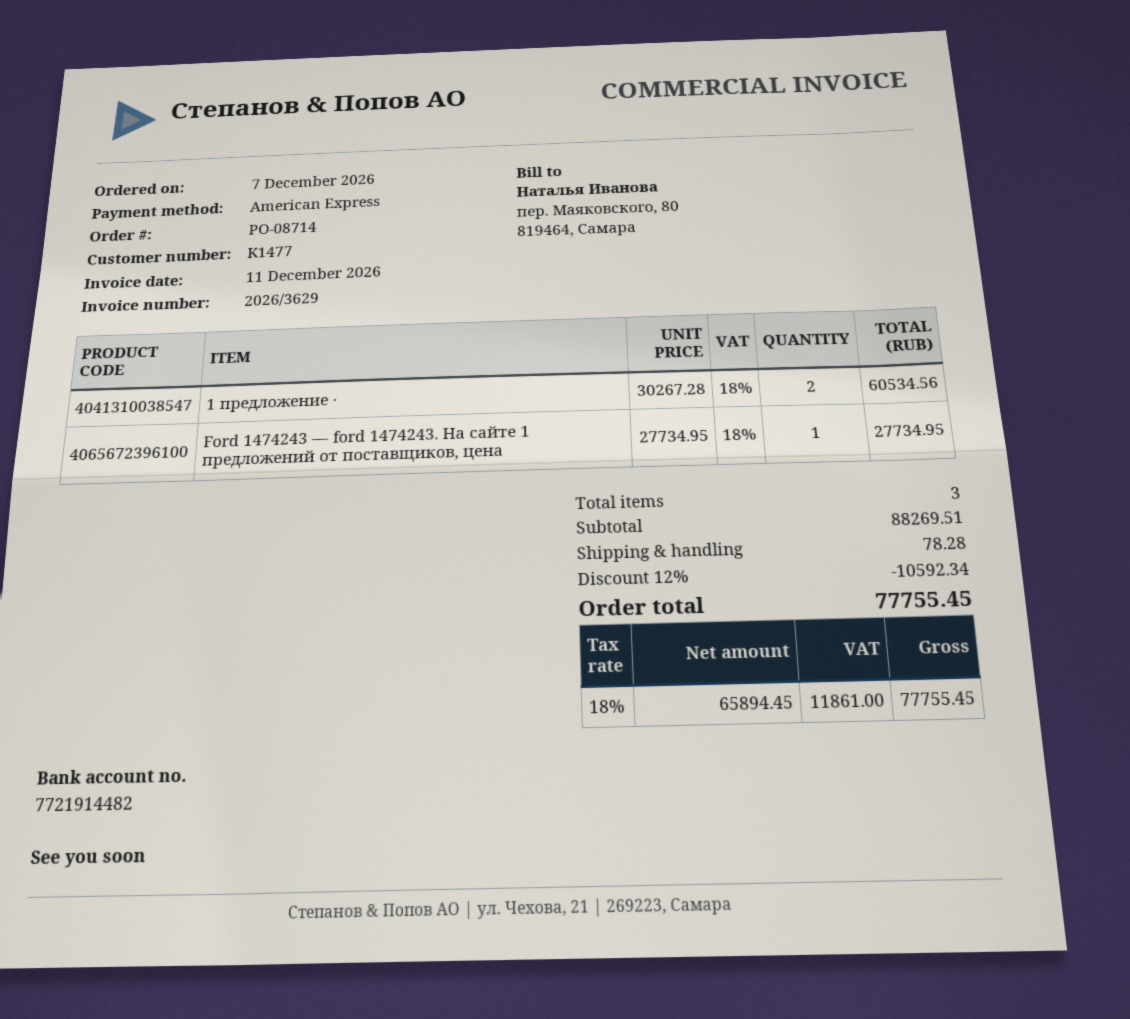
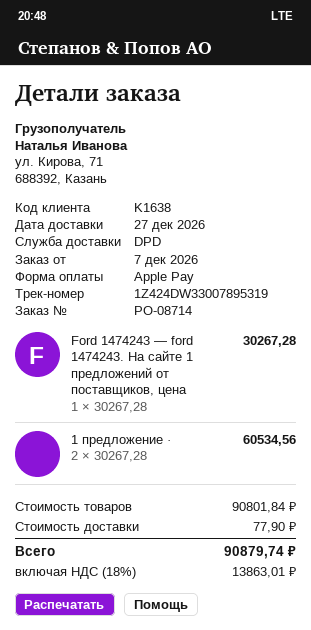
customer number: K1477 -> K1638
payment method: American Express -> Apple Pay
Ford 1474243 — ford 1474243. На сайте 1 предложений от поставщиков, цена: 1 x 27734.95 = 27734.95 -> 1 x 30267.28 = 30267.28
subtotal: 88269.51 -> 90801.84
discount: 12% = 10592.34 -> none
shipping: 78.28 -> 77.90
tax: 18% = 11861.00 -> 18% = 13863.01
total: 77755.45 -> 90879.74

